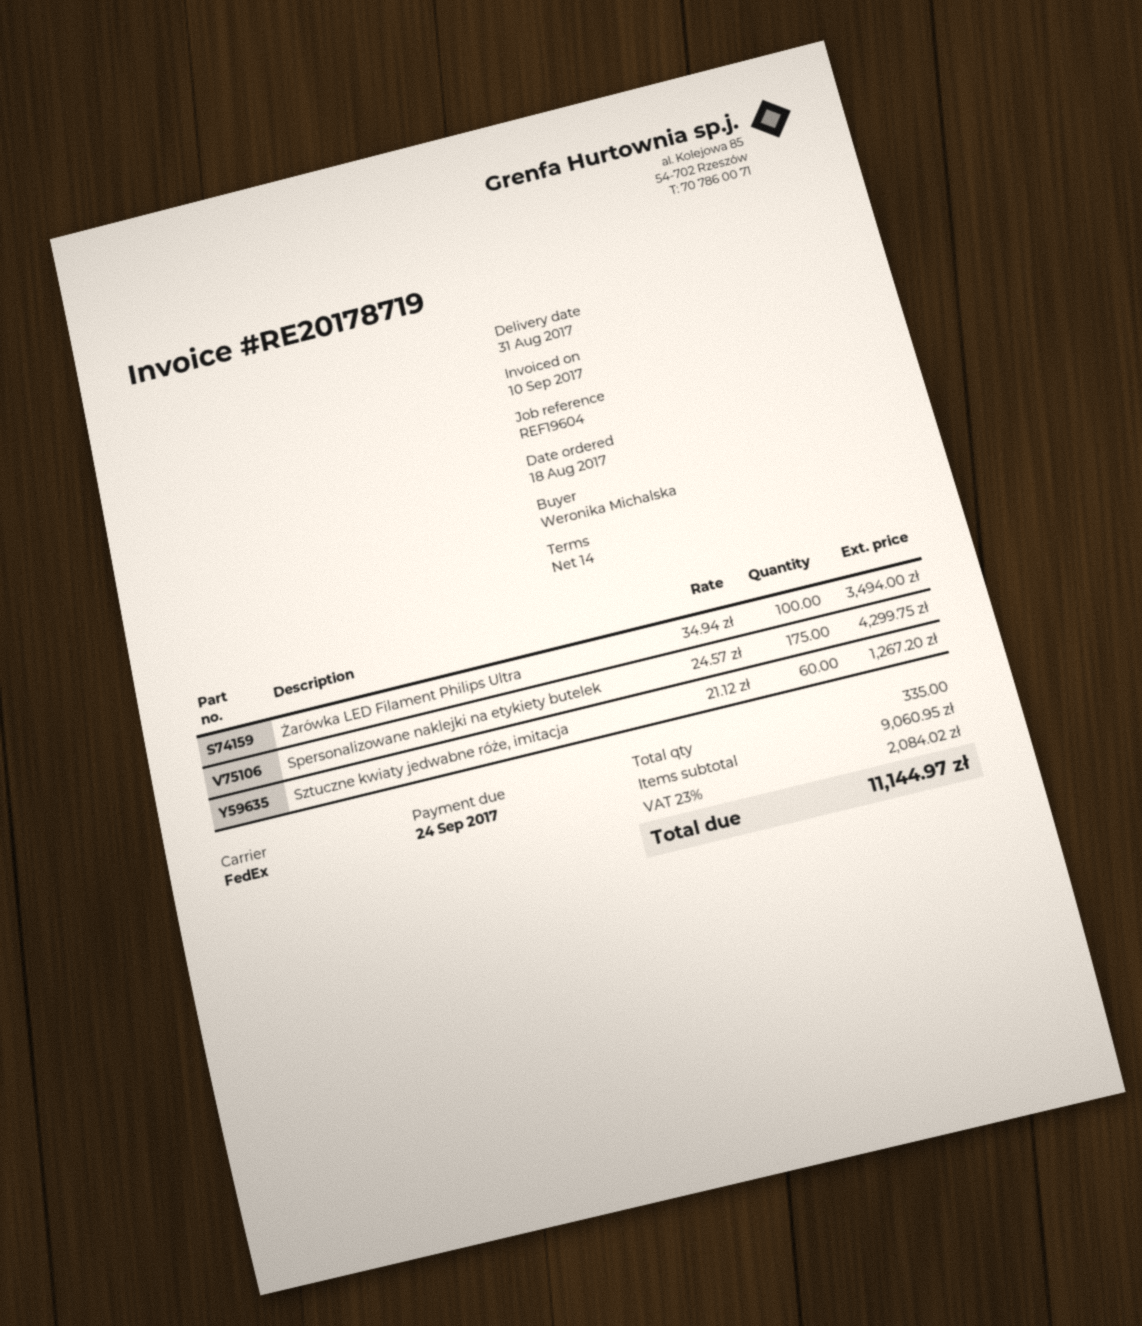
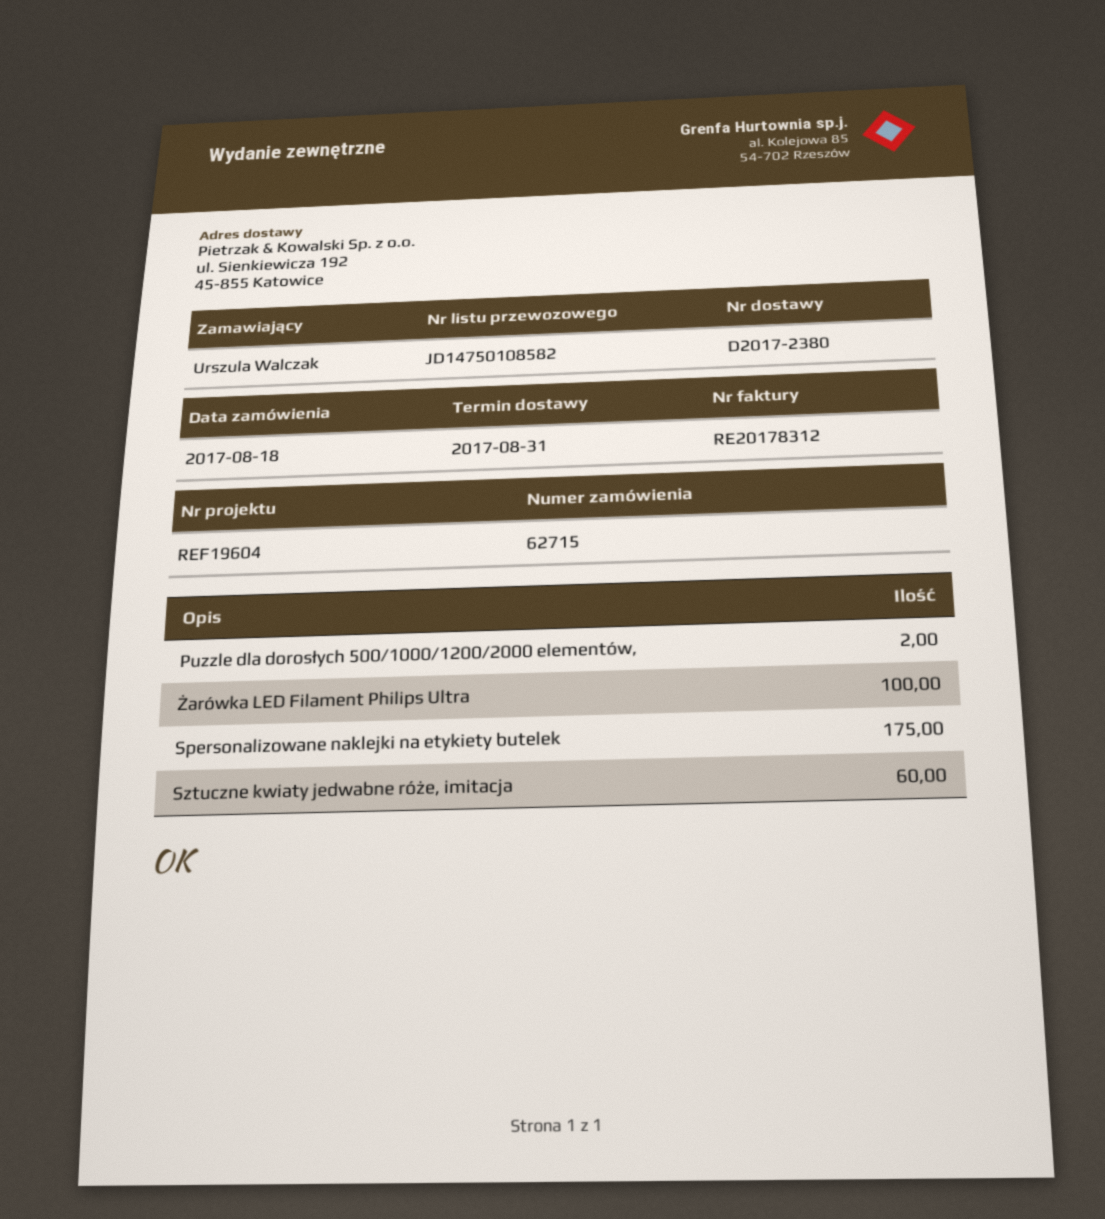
invoice number: RE20178719 -> RE20178312
ordered by: Weronika Michalska -> Urszula Walczak
Puzzle dla dorosłych 500/1000/1200/2000 elementów,: none -> 2

